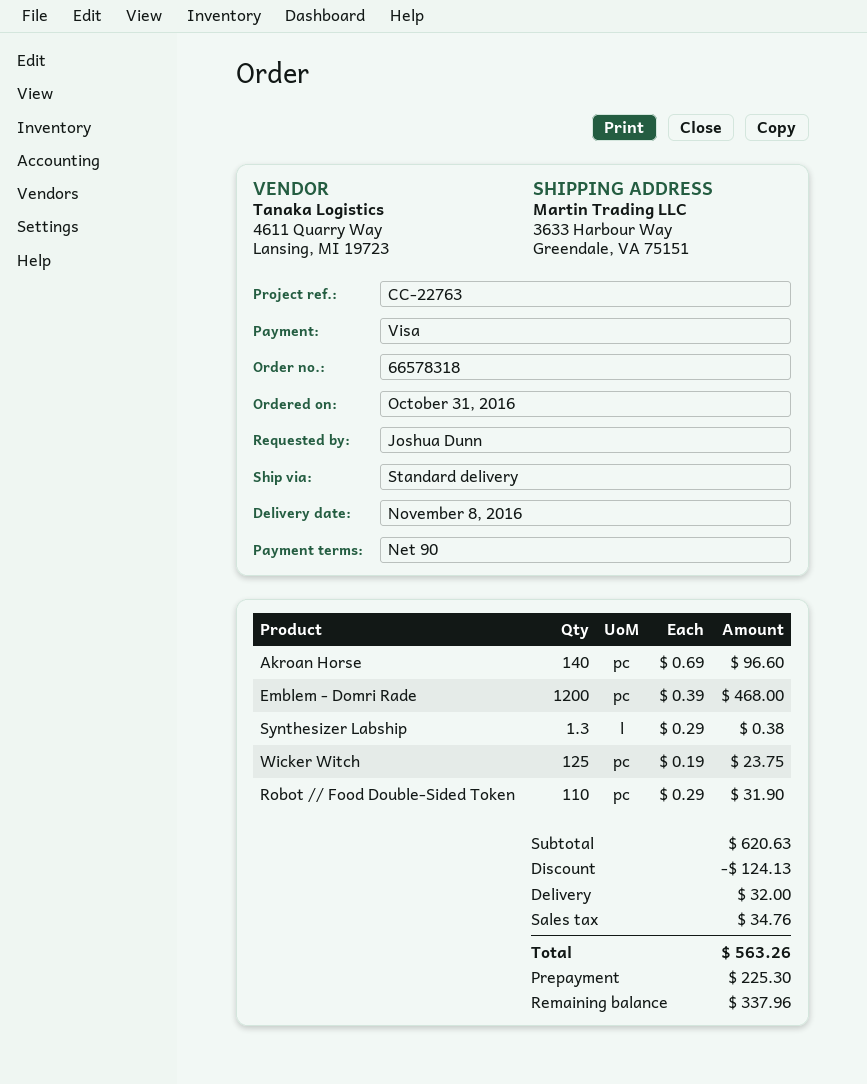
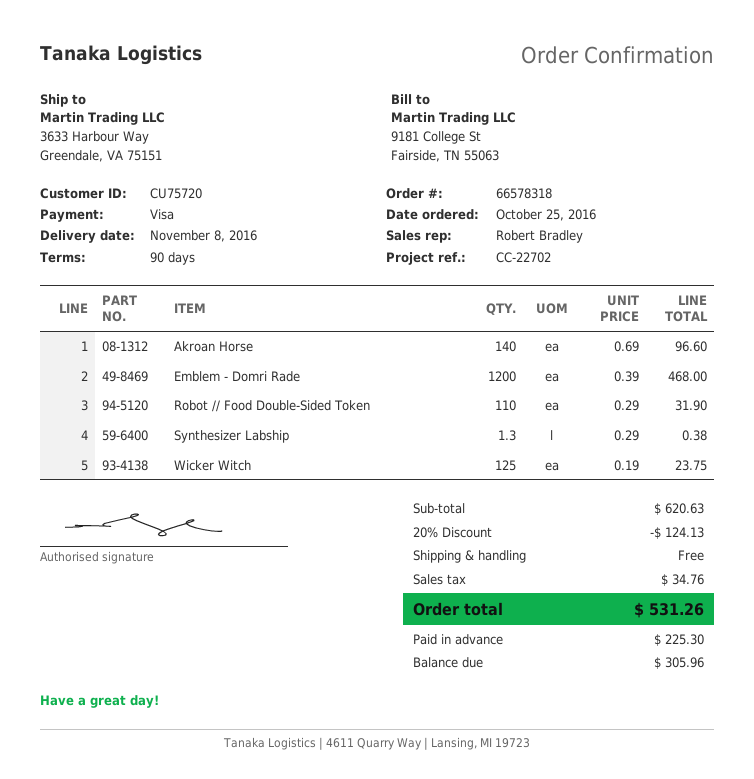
order date: 2016-10-31 -> 2016-10-25
reference: CC-22763 -> CC-22702
shipping: 32.00 -> 0.00
total: 563.26 -> 531.26
balance: 337.96 -> 305.96

